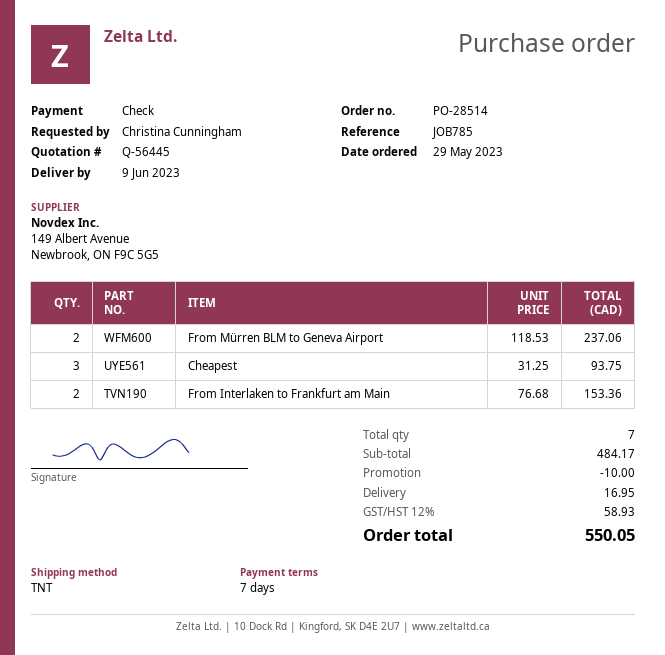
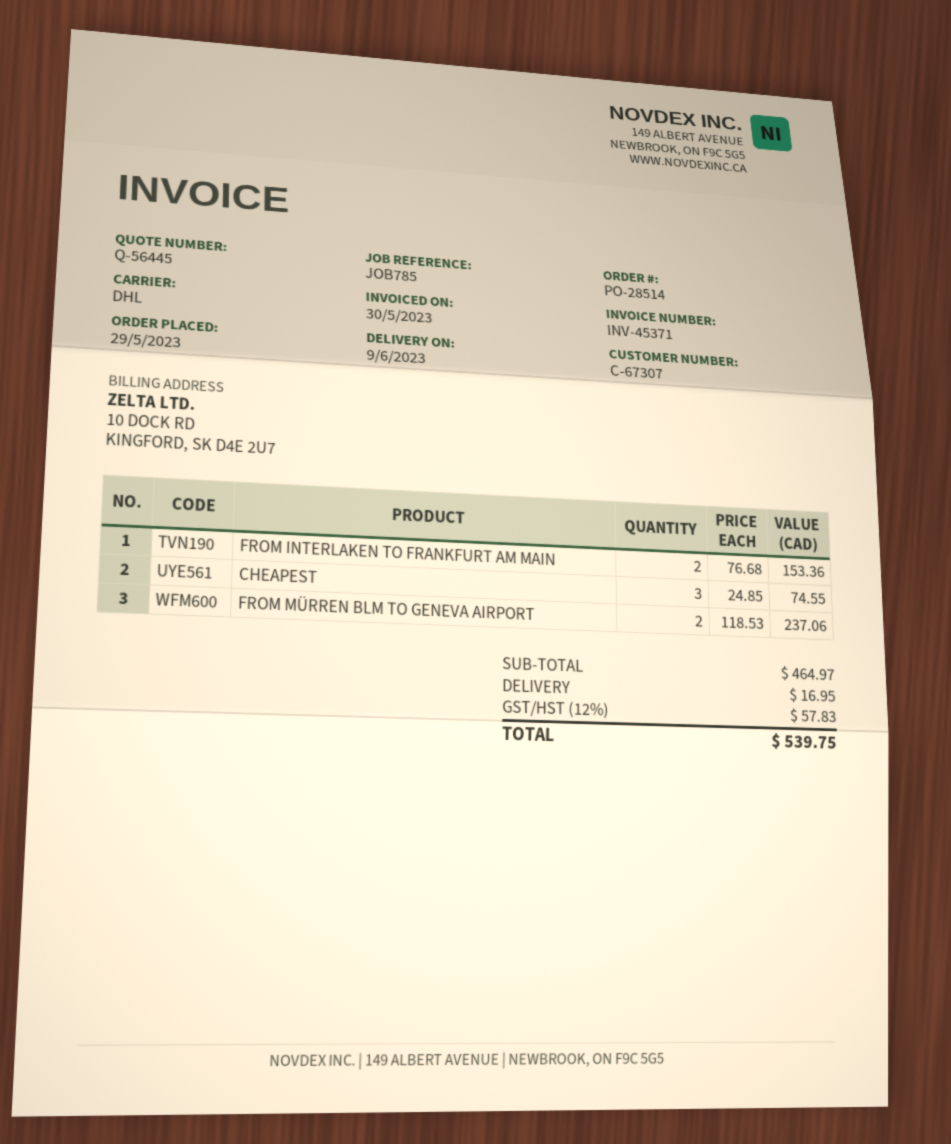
shipping method: TNT -> DHL
Cheapest: 3 x 31.25 = 93.75 -> 3 x 24.85 = 74.55
subtotal: 484.17 -> 464.97
discount: 10.00 -> none
tax: 12% = 58.93 -> 12% = 57.83
total: 550.05 -> 539.75

